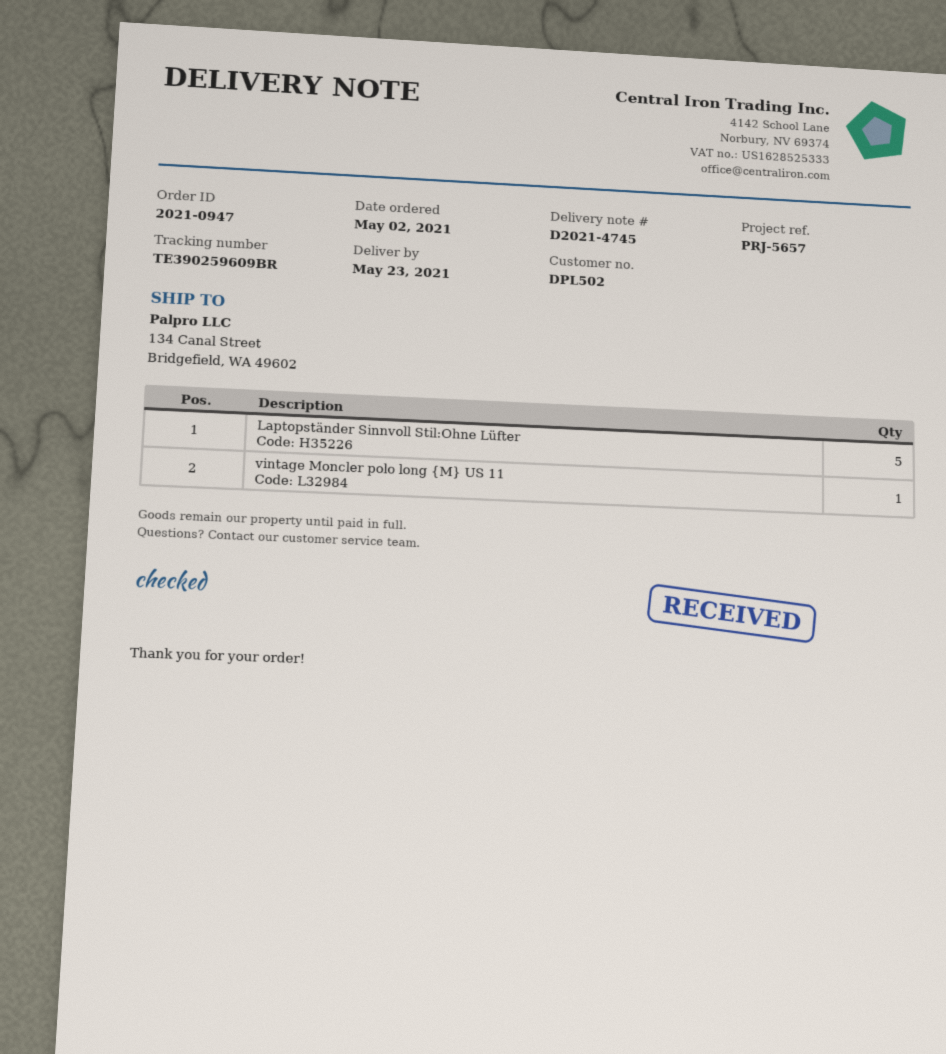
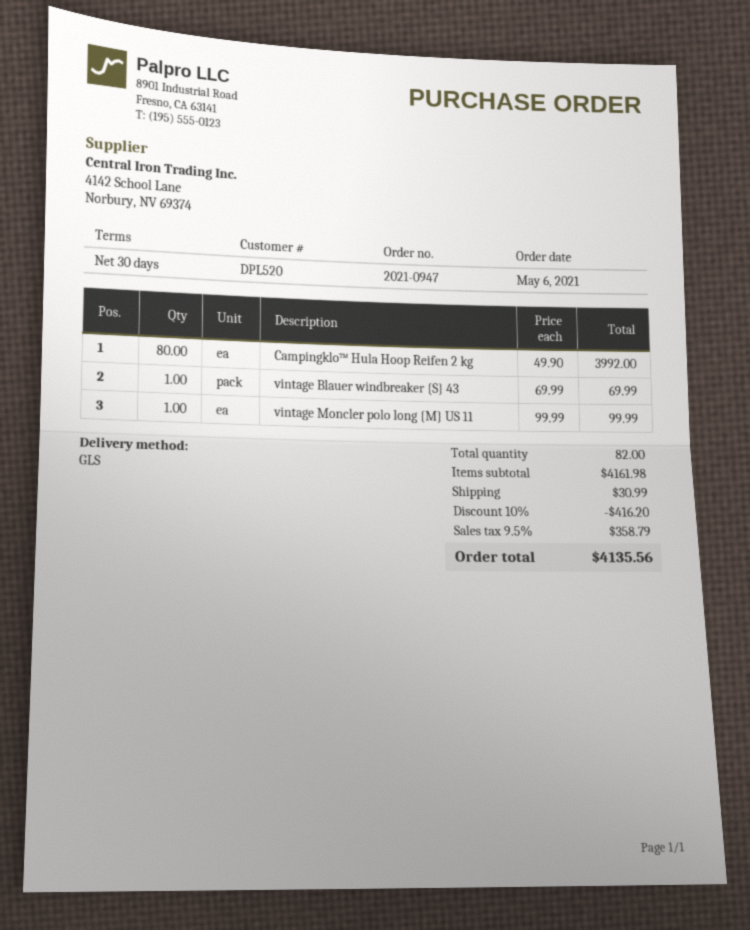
order date: 2021-05-02 -> 2021-05-06
customer number: DPL502 -> DPL520
Laptopständer Sinnvoll Stil:Ohne Lüfter: 5 -> none
Campingklo™ Hula Hoop Reifen 2 kg: none -> 80
vintage Blauer windbreaker {S} 43: none -> 1

